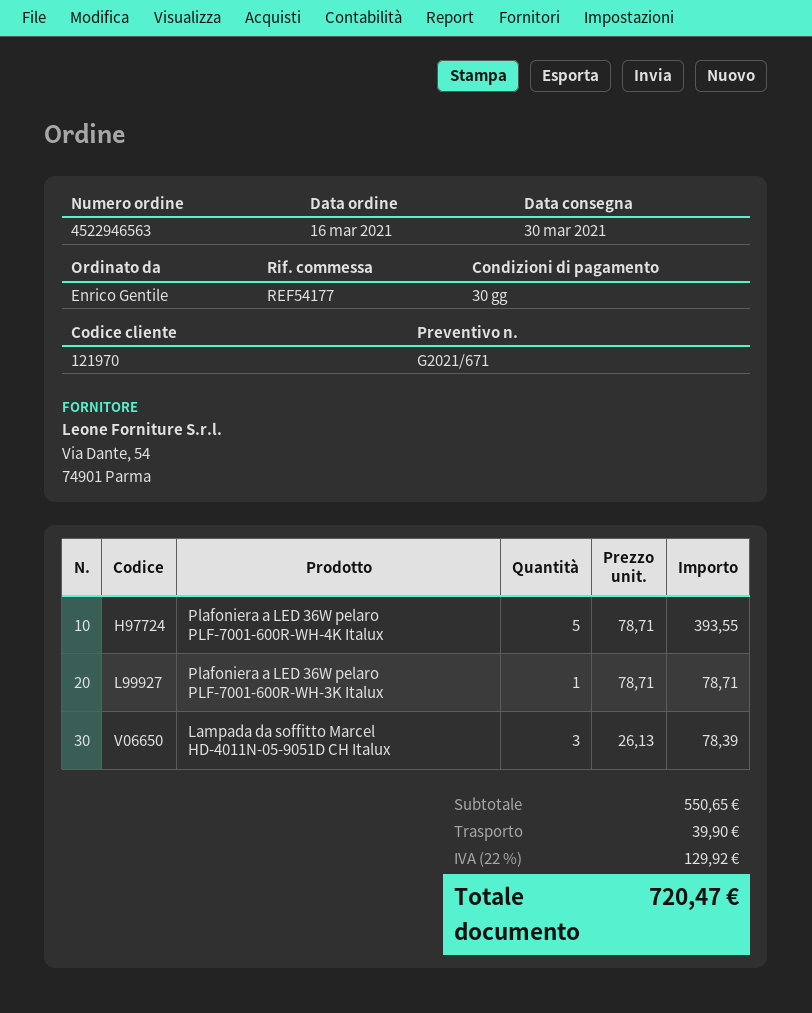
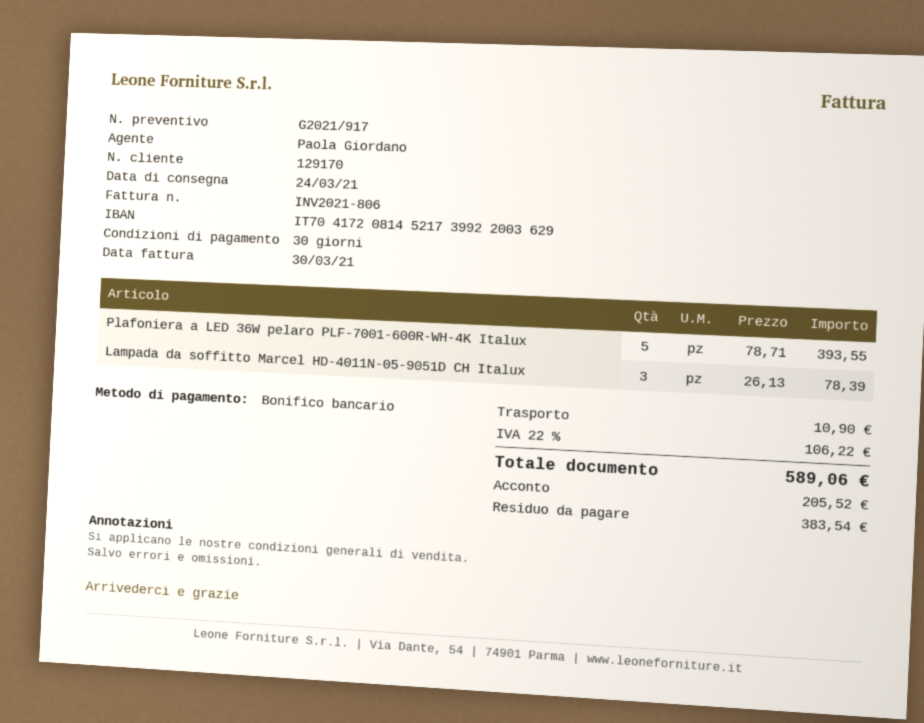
quote number: G2021/671 -> G2021/917
delivery date: 2021-03-30 -> 2021-03-24
customer number: 121970 -> 129170
Plafoniera a LED 36W pelaro PLF-7001-600R-WH-3K Italux: 1 x 78.71 = 78.71 -> none
shipping: 39.90 -> 10.90
tax: 22% = 129.92 -> 22% = 106.22
total: 720.47 -> 589.06

